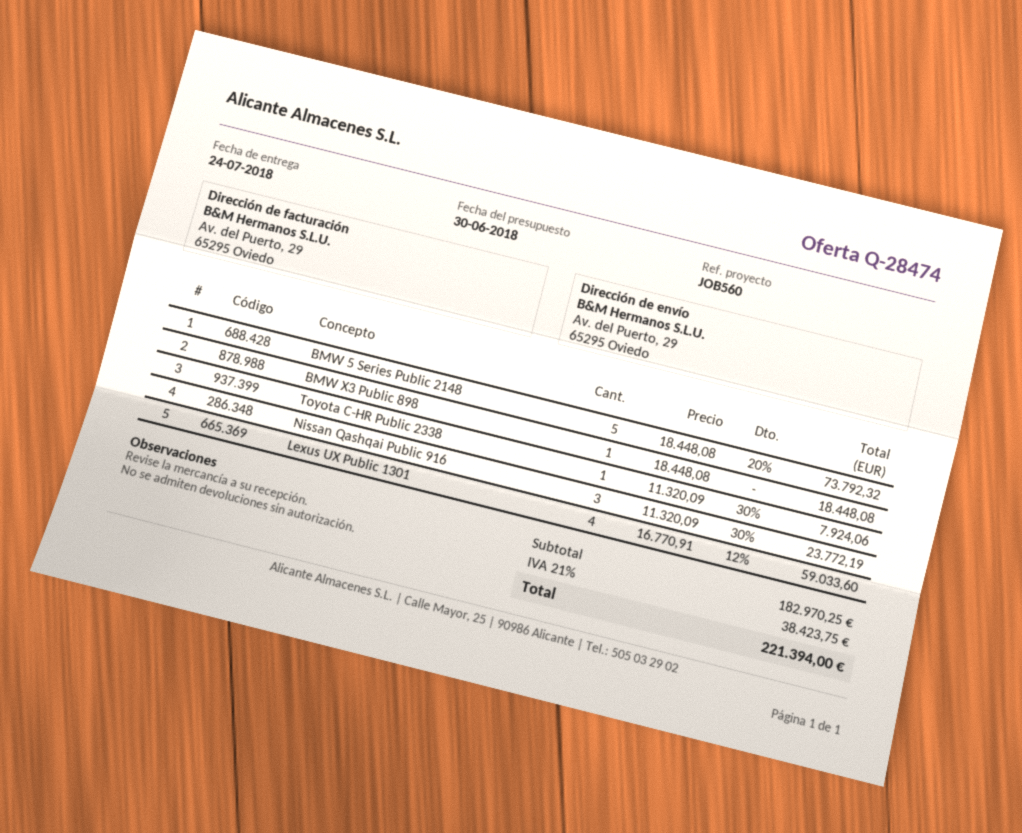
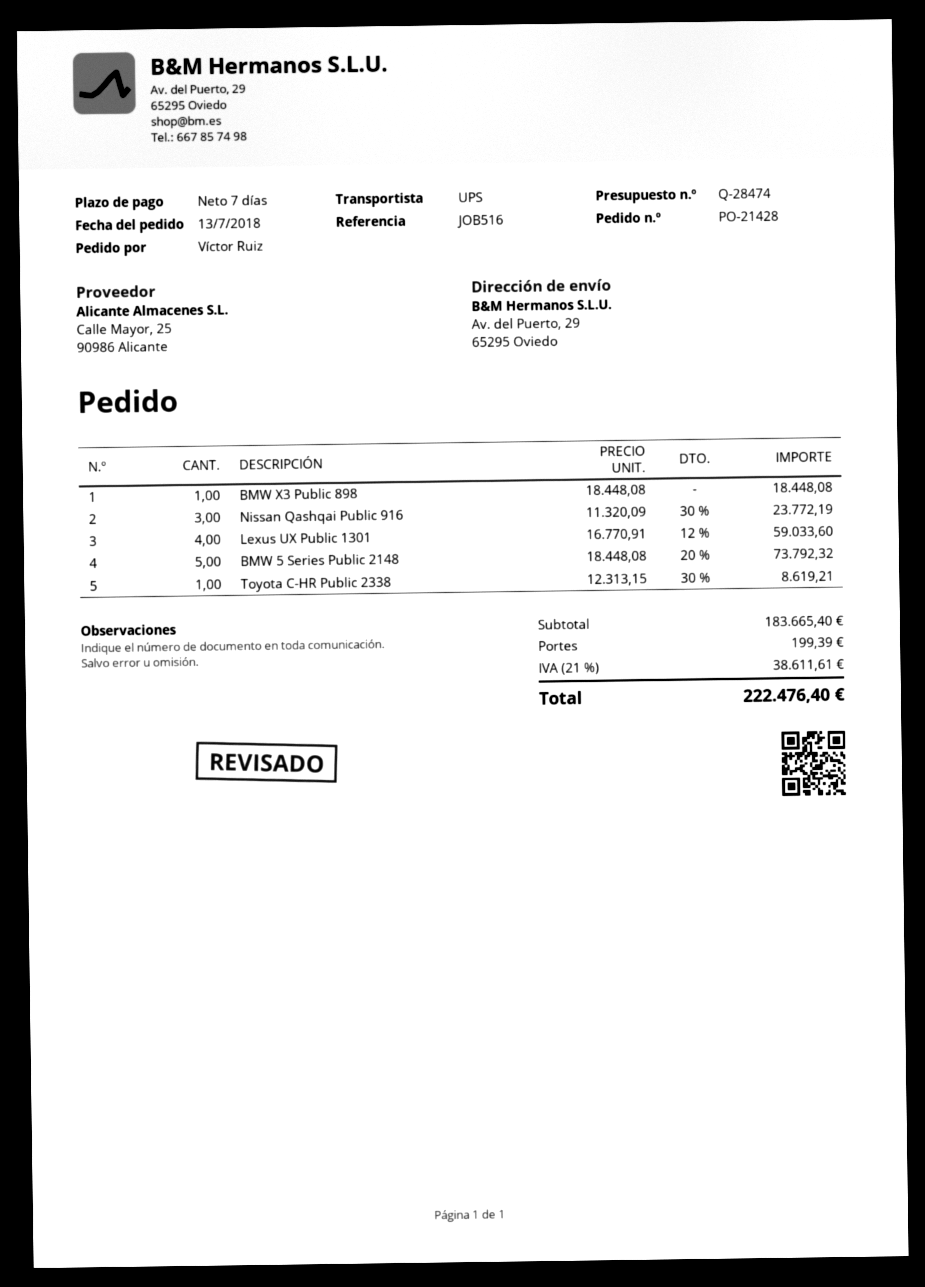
reference: JOB560 -> JOB516
Toyota C-HR Public 2338: 1 x 11320.09 - 30% = 7924.06 -> 1 x 12313.15 - 30% = 8619.21
subtotal: 182970.25 -> 183665.40
shipping: none -> 199.39
tax: 21% = 38423.75 -> 21% = 38611.61
total: 221394.00 -> 222476.40

